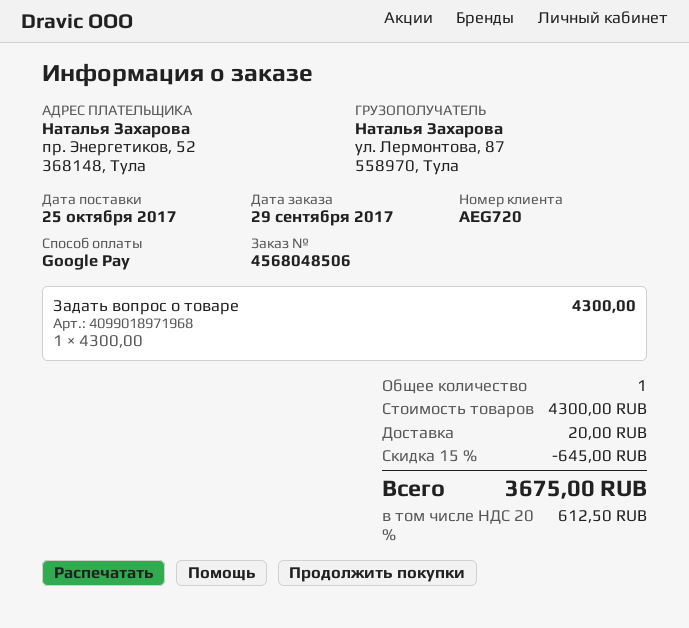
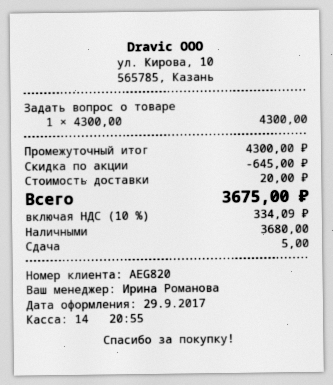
customer number: AEG720 -> AEG820
payment method: Google Pay -> cash
tax: 20% = 612.50 -> 10% = 334.09

